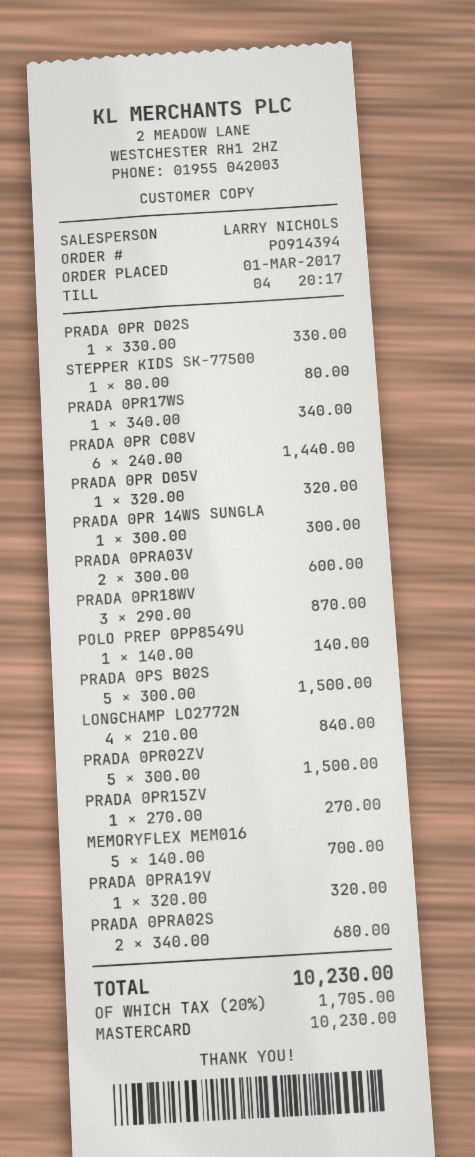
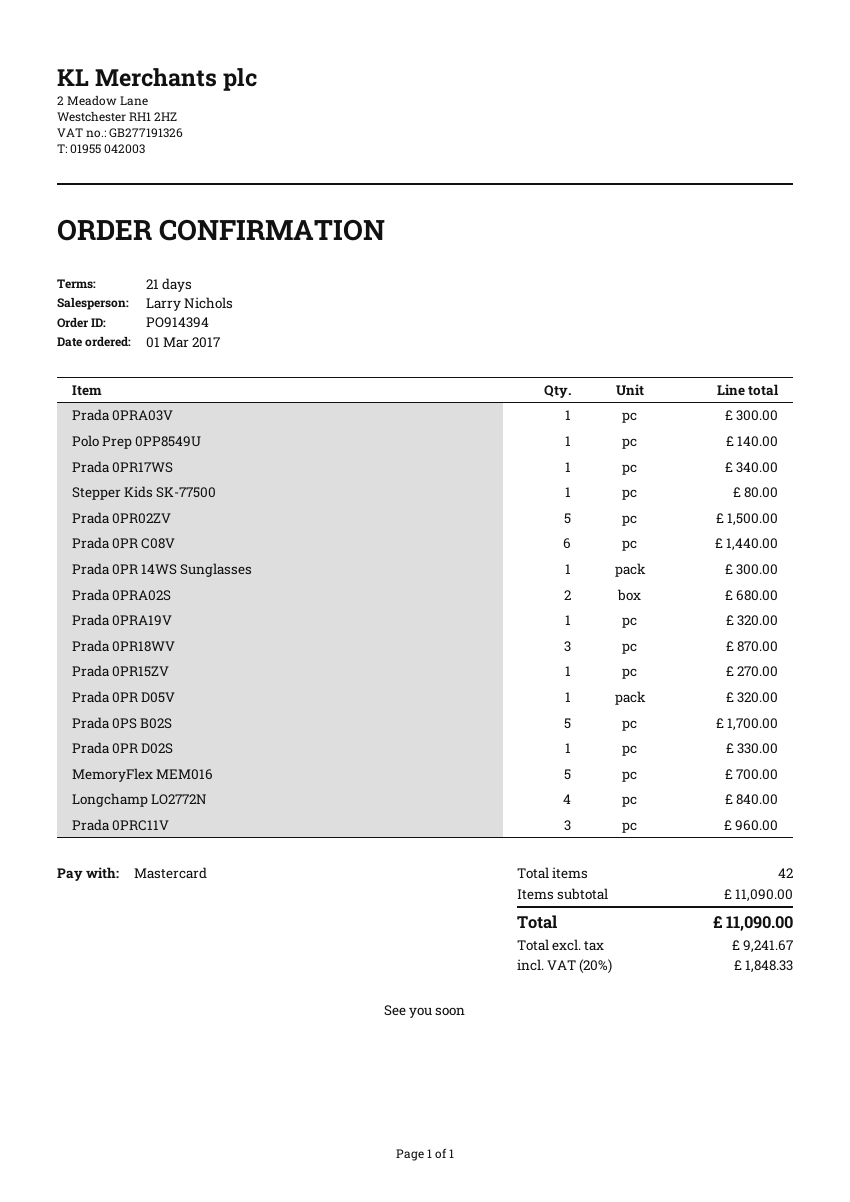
PRADA 0PRA03V: 2 for 600.00 -> 1 for 300.00
PRADA 0PS B02S: 5 for 1500.00 -> 5 for 1700.00
Prada 0PRC11V: none -> 3 for 960.00
tax: 20% = 1705.00 -> 20% = 1848.33
total: 10230.00 -> 11090.00

